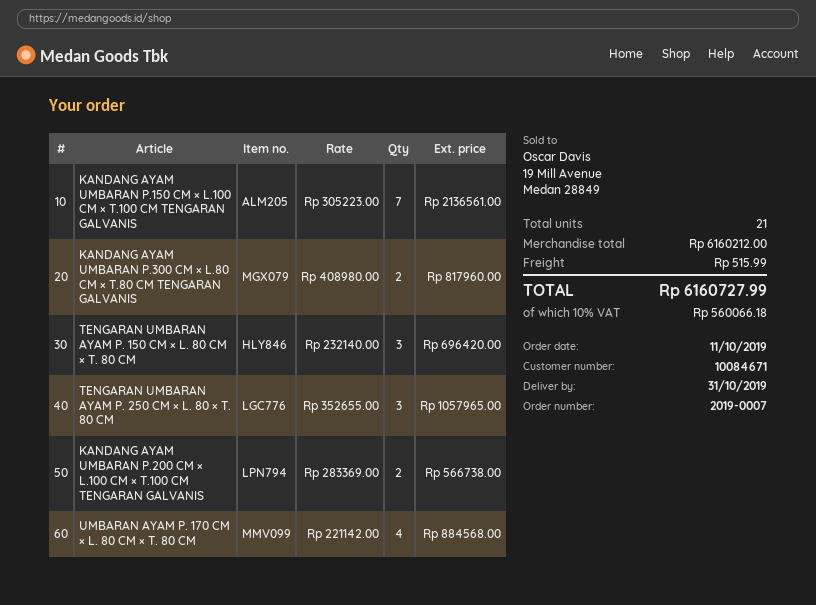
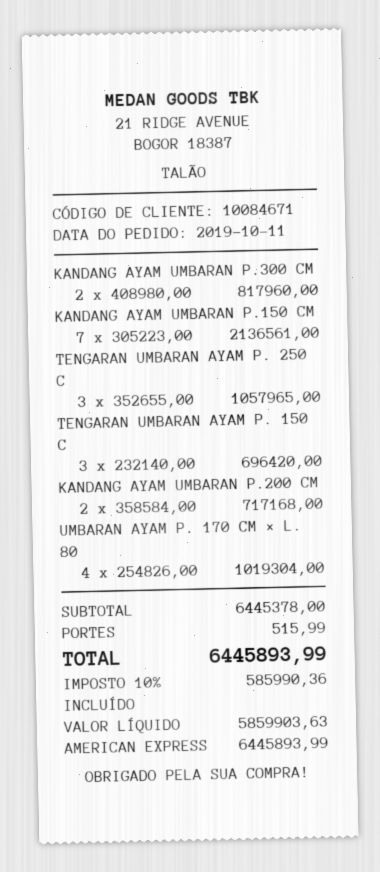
KANDANG AYAM UMBARAN P.200 CM × L.100 CM × T.100 CM TENGARAN GALVANIS: 2 x 283369.00 = 566738.00 -> 2 x 358584.00 = 717168.00
UMBARAN AYAM P. 170 CM × L. 80 CM × T. 80 CM: 4 x 221142.00 = 884568.00 -> 4 x 254826.00 = 1019304.00
subtotal: 6160212.00 -> 6445378.00
tax: 10% = 560066.18 -> 10% = 585990.36
total: 6160727.99 -> 6445893.99

